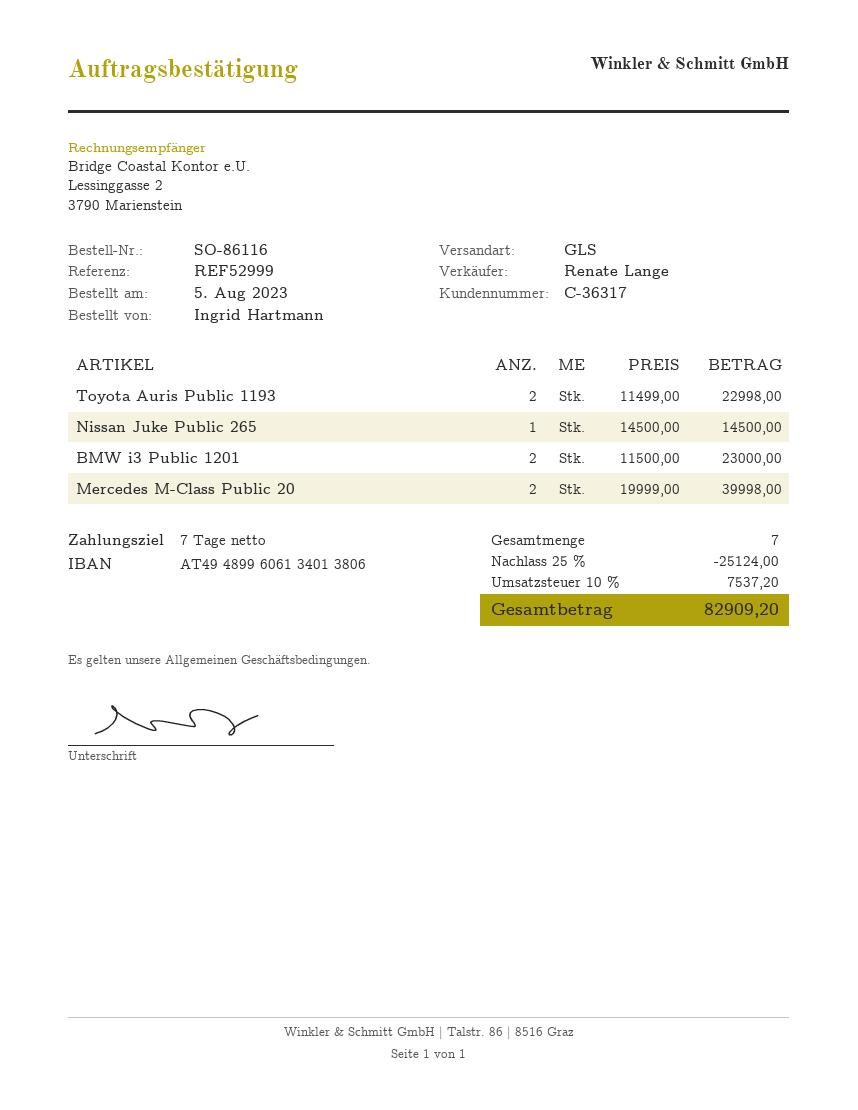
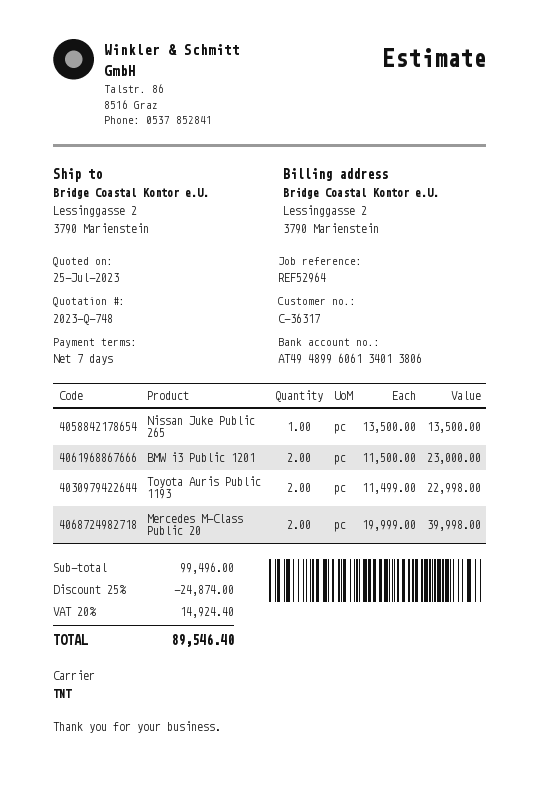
reference: REF52999 -> REF52964
shipping method: GLS -> TNT
Nissan Juke Public 265: 1 x 14500.00 = 14500.00 -> 1 x 13500.00 = 13500.00
discount: 25% = 25124.00 -> 25% = 24874.00
tax: 10% = 7537.20 -> 20% = 14924.40
total: 82909.20 -> 89546.40

